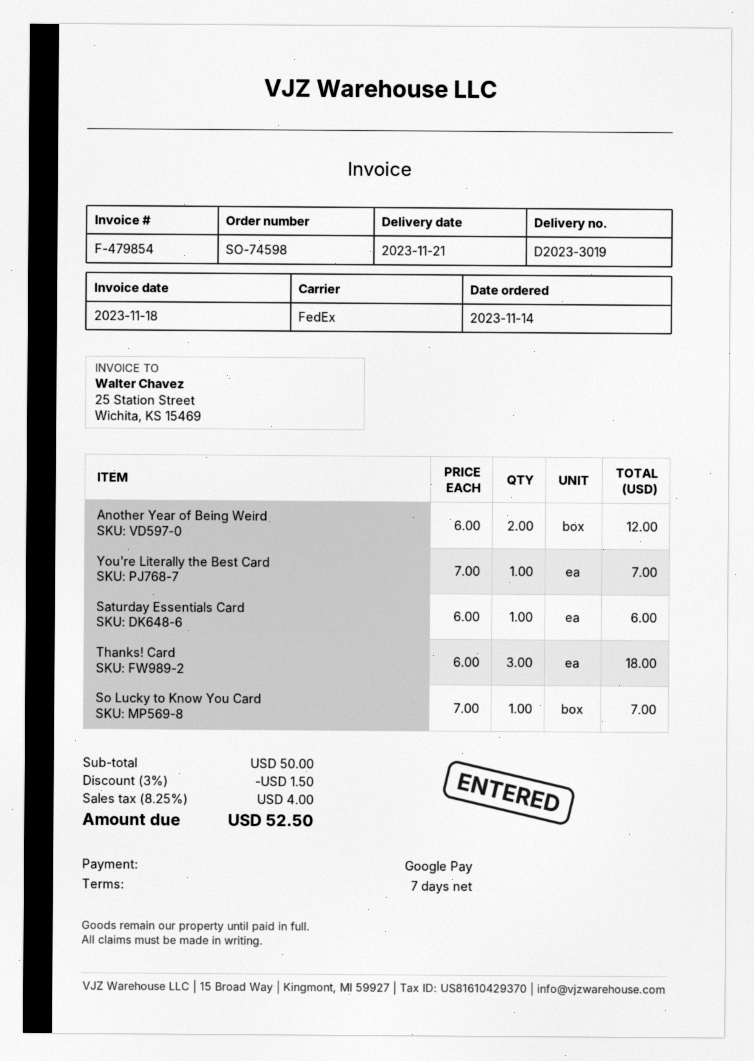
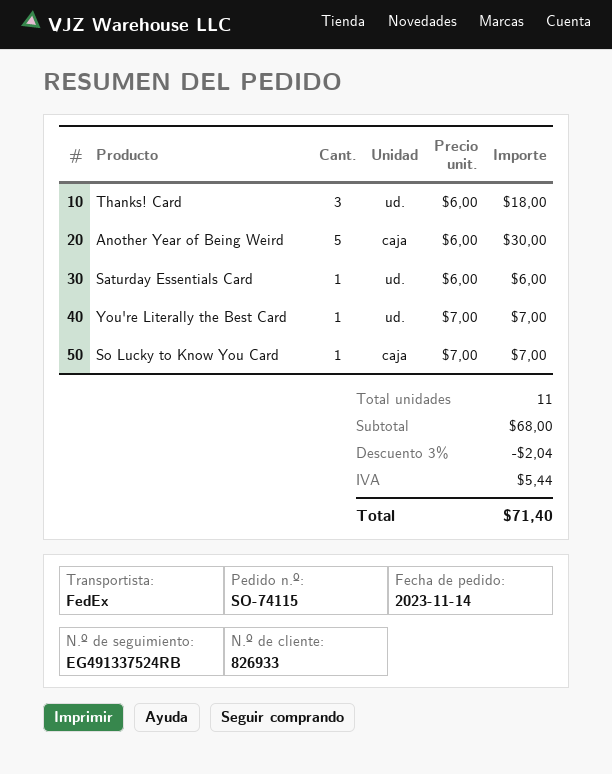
order number: SO-74598 -> SO-74115
Another Year of Being Weird: 2 x 6.00 = 12.00 -> 5 x 6.00 = 30.00
subtotal: 50.00 -> 68.00
discount: 3% = 1.50 -> 3% = 2.04
tax: 4.00 -> 5.44
total: 52.50 -> 71.40

